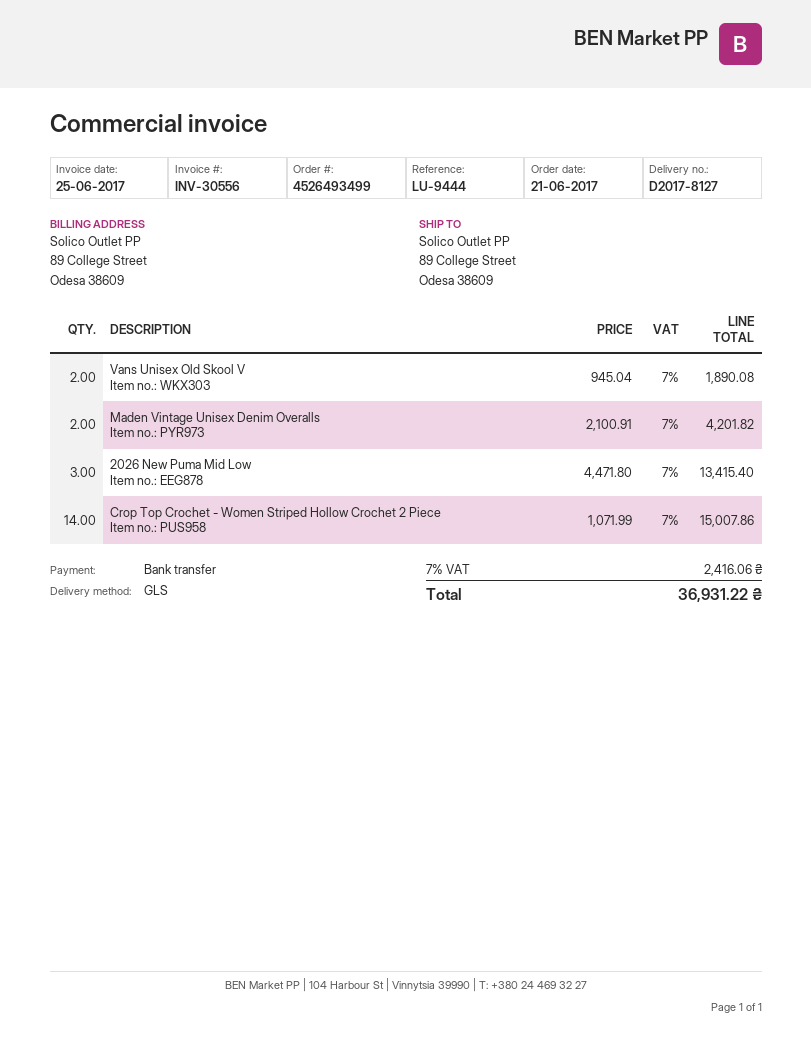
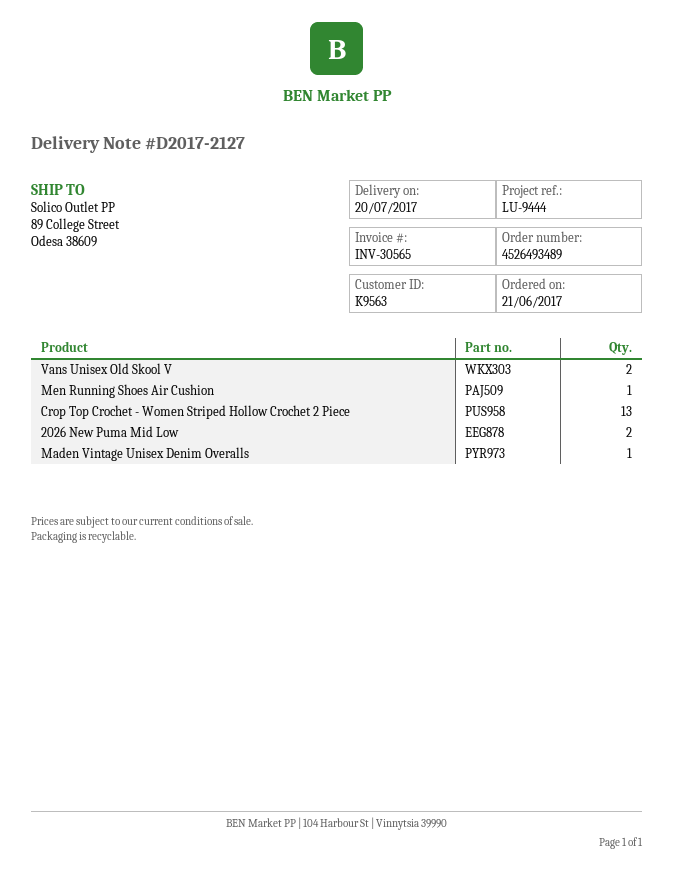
order number: 4526493499 -> 4526493489
delivery note number: D2017-8127 -> D2017-2127
invoice number: INV-30556 -> INV-30565
Maden Vintage Unisex Denim Overalls: 2 -> 1
2026 New Puma Mid Low: 3 -> 2
Crop Top Crochet - Women Striped Hollow Crochet 2 Piece: 14 -> 13
Men Running Shoes Air Cushion: none -> 1

